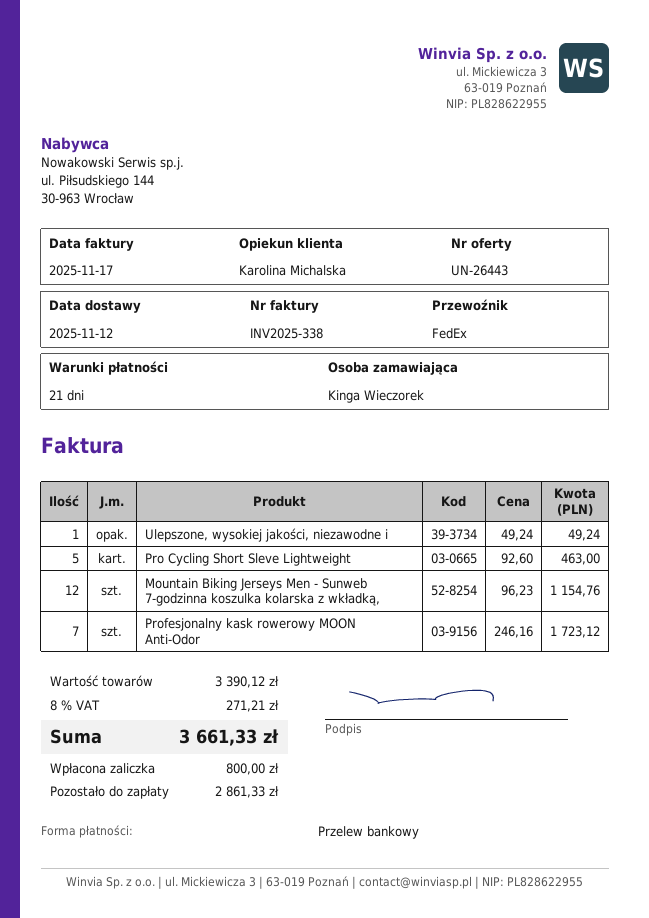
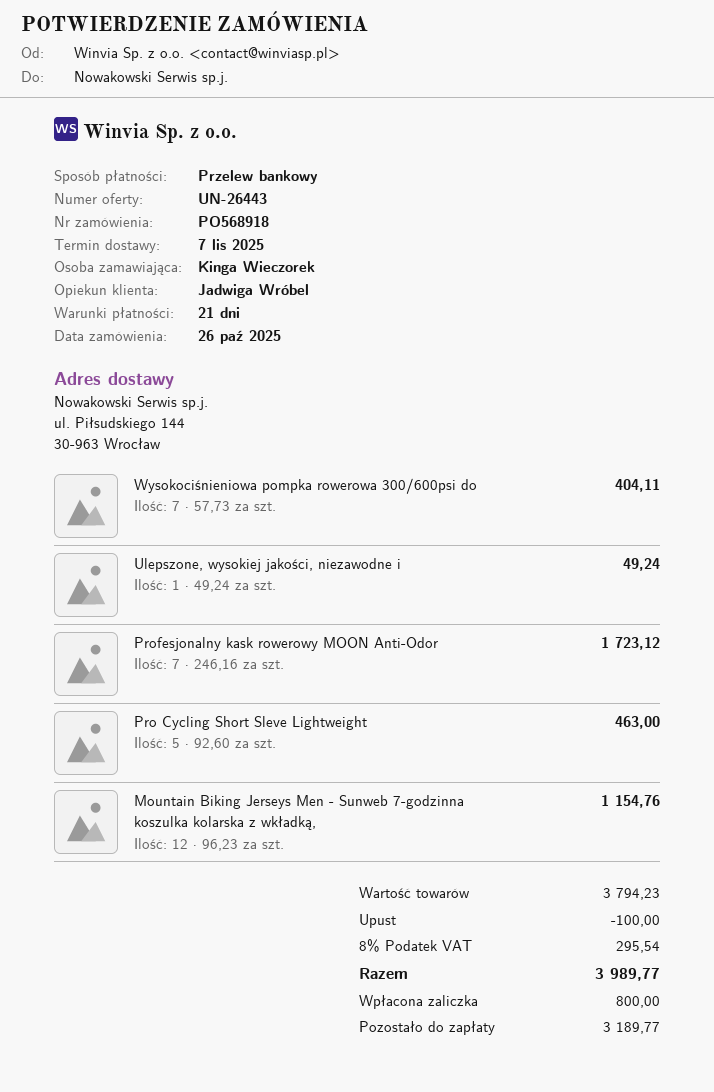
delivery date: 2025-11-12 -> 2025-11-07
sales rep: Karolina Michalska -> Jadwiga Wróbel
Wysokociśnieniowa pompka rowerowa 300/600psi do: none -> 7 x 57.73 = 404.11
subtotal: 3390.12 -> 3794.23
discount: none -> 100.00
tax: 8% = 271.21 -> 8% = 295.54
total: 3661.33 -> 3989.77
balance: 2861.33 -> 3189.77

